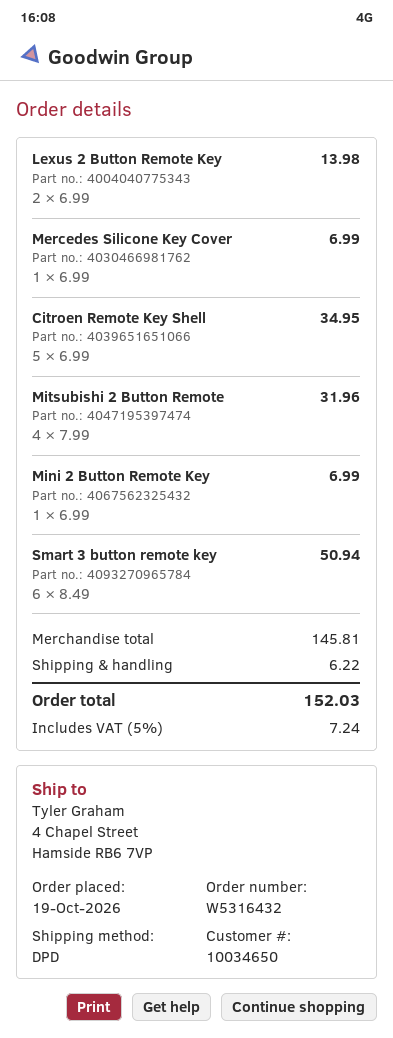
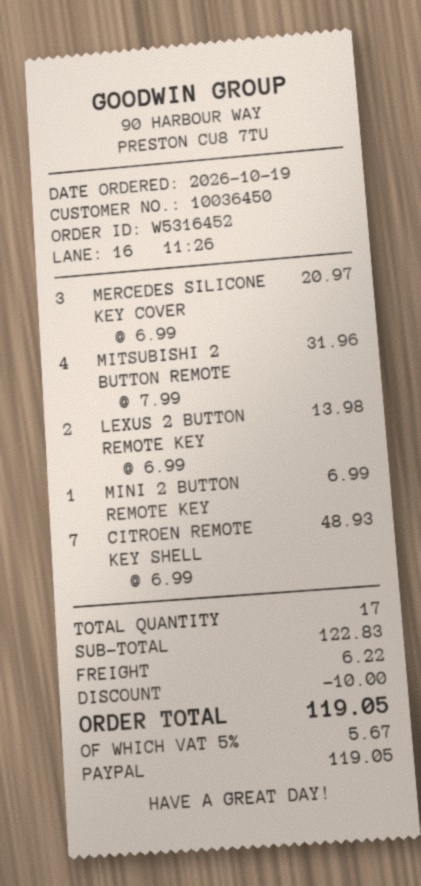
order number: W5316432 -> W5316452
customer number: 10034650 -> 10036450
Mercedes Silicone Key Cover: 1 x 6.99 = 6.99 -> 3 x 6.99 = 20.97
Citroen Remote Key Shell: 5 x 6.99 = 34.95 -> 7 x 6.99 = 48.93
Smart 3 button remote key: 6 x 8.49 = 50.94 -> none
subtotal: 145.81 -> 122.83
discount: none -> 10.00
tax: 5% = 7.24 -> 5% = 5.67
total: 152.03 -> 119.05

